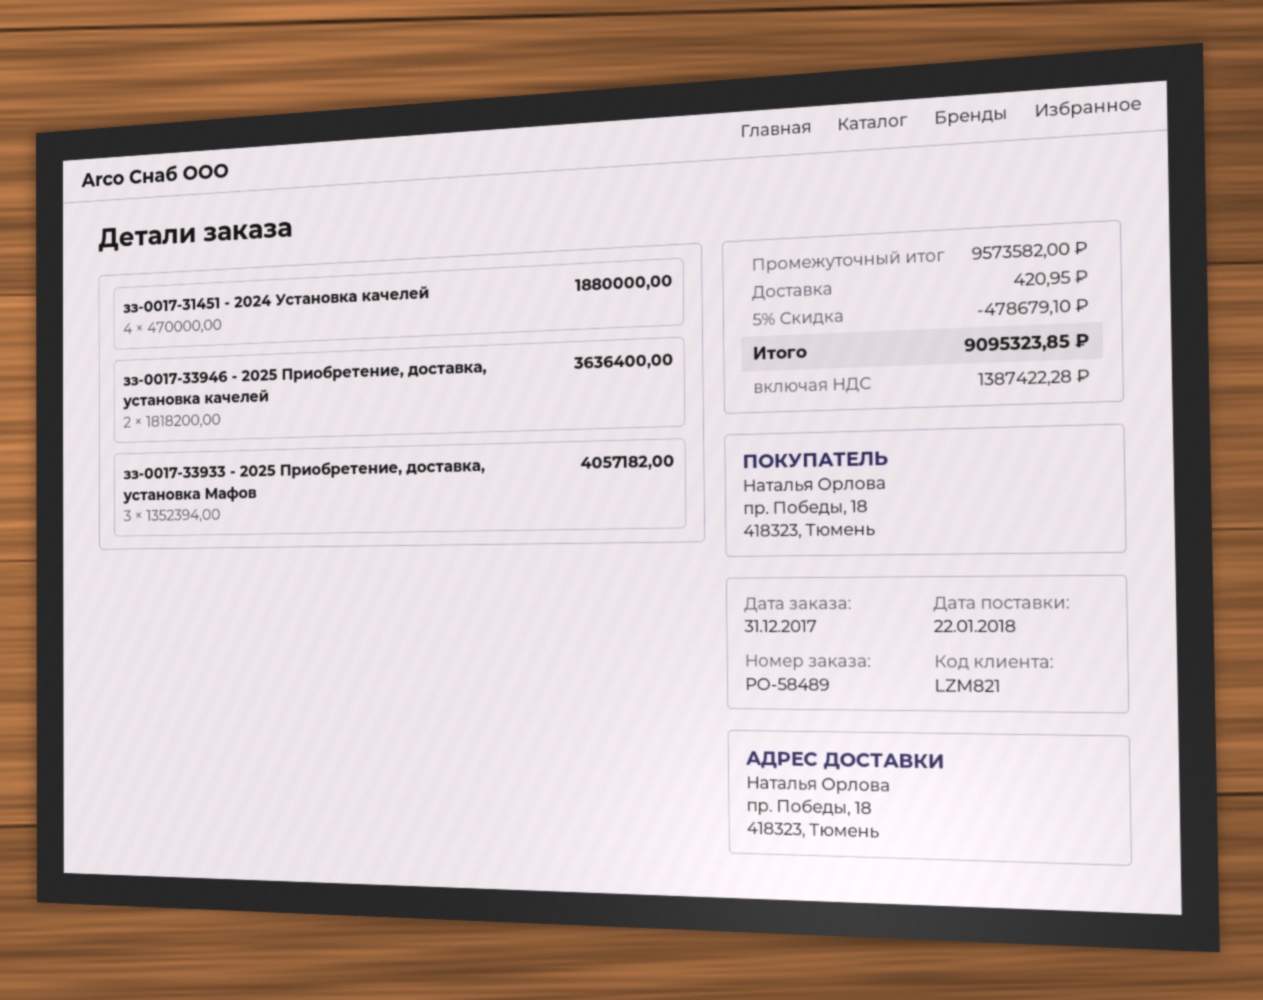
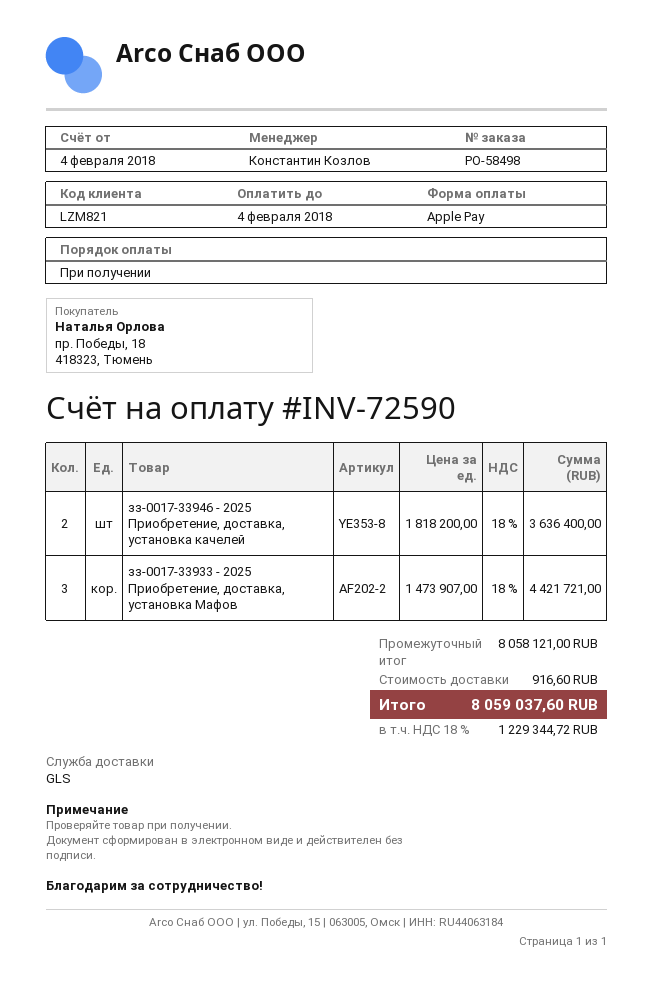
order number: PO-58489 -> PO-58498
зз-0017-31451 - 2024 Установка качелей: 4 x 470000.00 = 1880000.00 -> none
зз-0017-33933 - 2025 Приобретение, доставка, установка Мафов: 3 x 1352394.00 = 4057182.00 -> 3 x 1473907.00 = 4421721.00
subtotal: 9573582.00 -> 8058121.00
discount: 5% = 478679.10 -> none
shipping: 420.95 -> 916.60
tax: 1387422.28 -> 1229344.72
total: 9095323.85 -> 8059037.60

